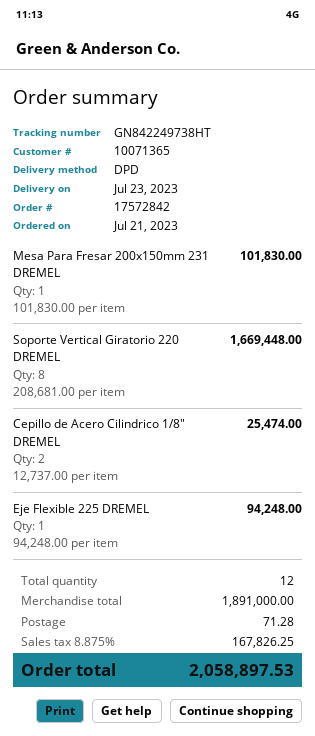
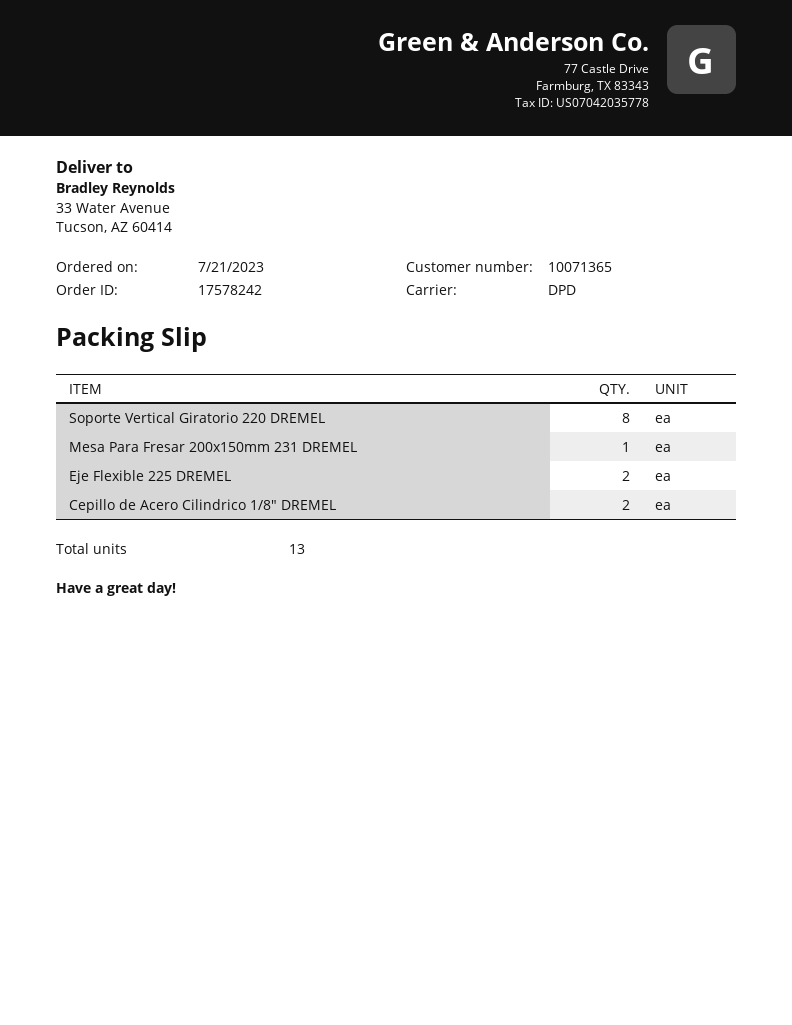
order number: 17572842 -> 17578242
Eje Flexible 225 DREMEL: 1 -> 2
total quantity: 12 -> 13

